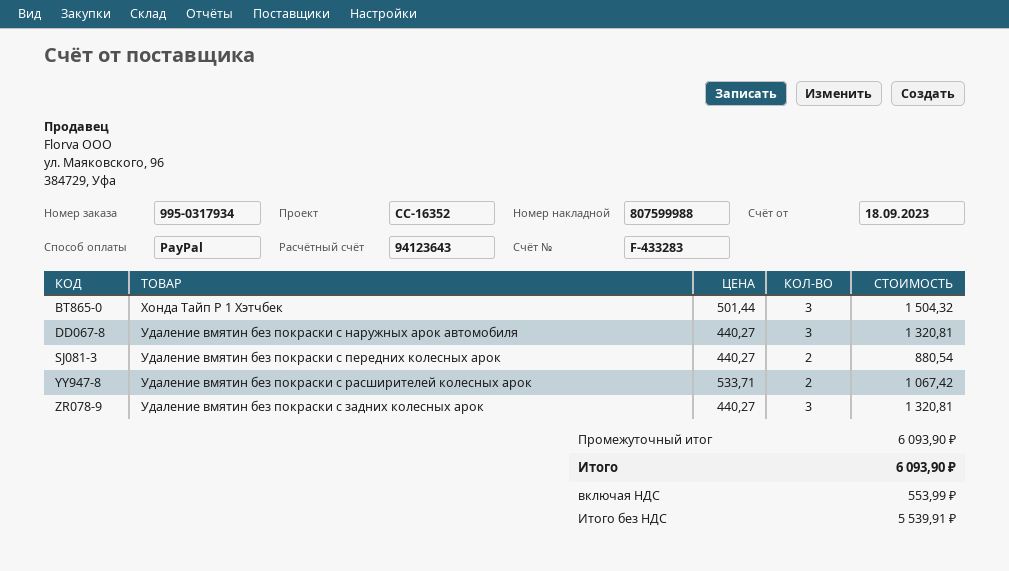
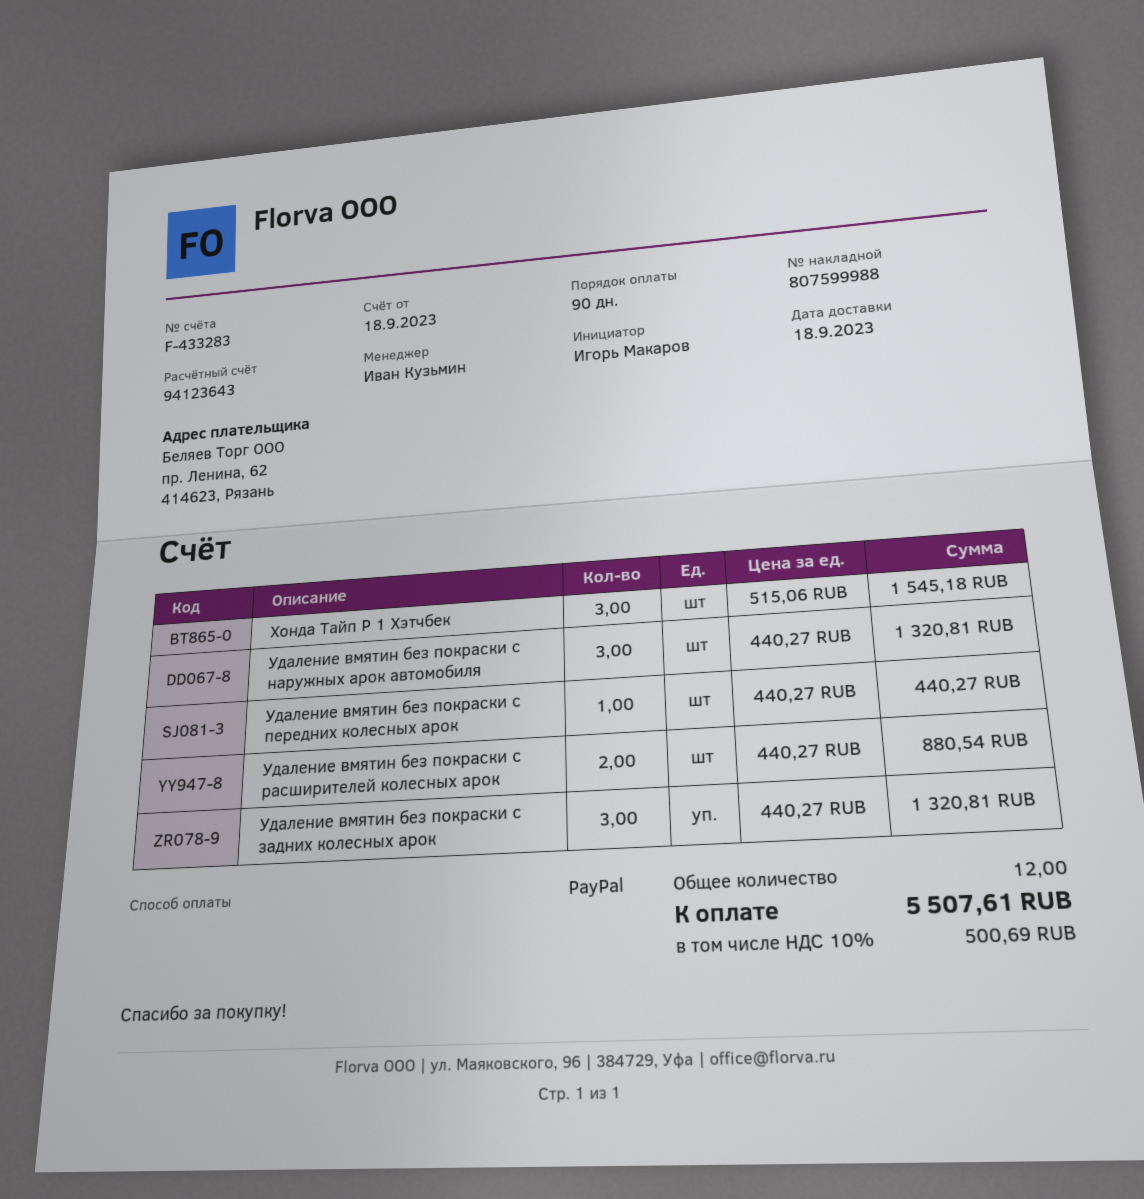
Хонда Тайп Р 1 Хэтчбек: 3 x 501.44 = 1504.32 -> 3 x 515.06 = 1545.18
Удаление вмятин без покраски с передних колесных арок: 2 x 440.27 = 880.54 -> 1 x 440.27 = 440.27
Удаление вмятин без покраски с расширителей колесных арок: 2 x 533.71 = 1067.42 -> 2 x 440.27 = 880.54
tax: 553.99 -> 500.69
total: 6093.90 -> 5507.61

